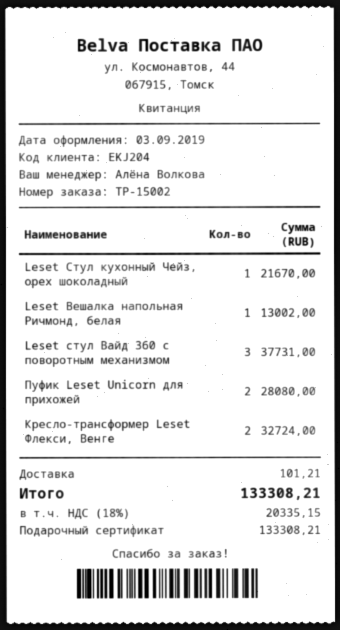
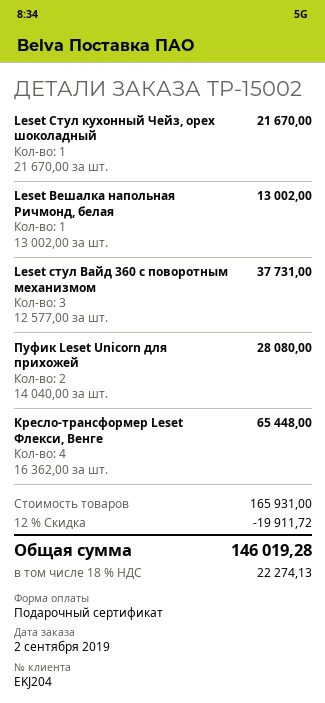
order date: 2019-09-03 -> 2019-09-02
Кресло-трансформер Leset Флекси, Венге: 2 for 32724.00 -> 4 for 65448.00
discount: none -> 12% = 19911.72
shipping: 101.21 -> none
tax: 18% = 20335.15 -> 18% = 22274.13
total: 133308.21 -> 146019.28

